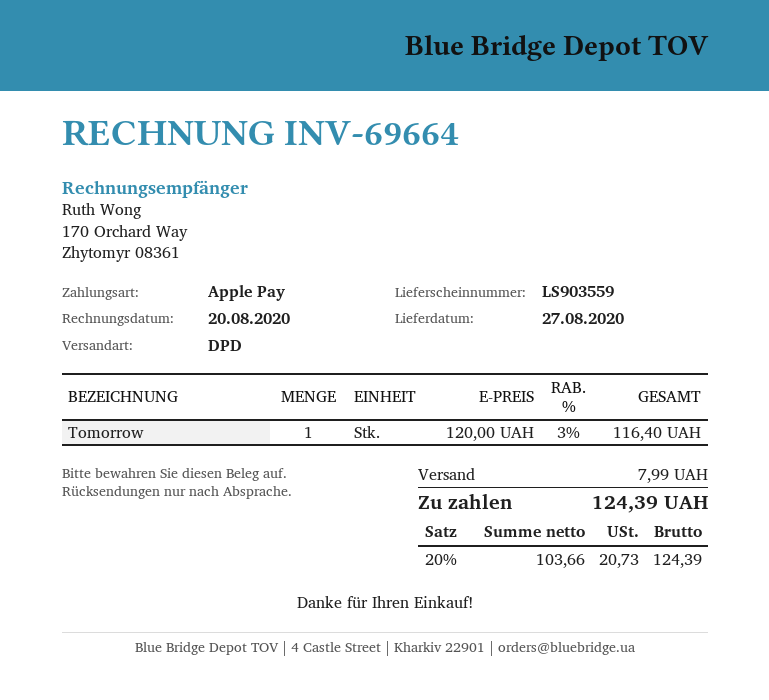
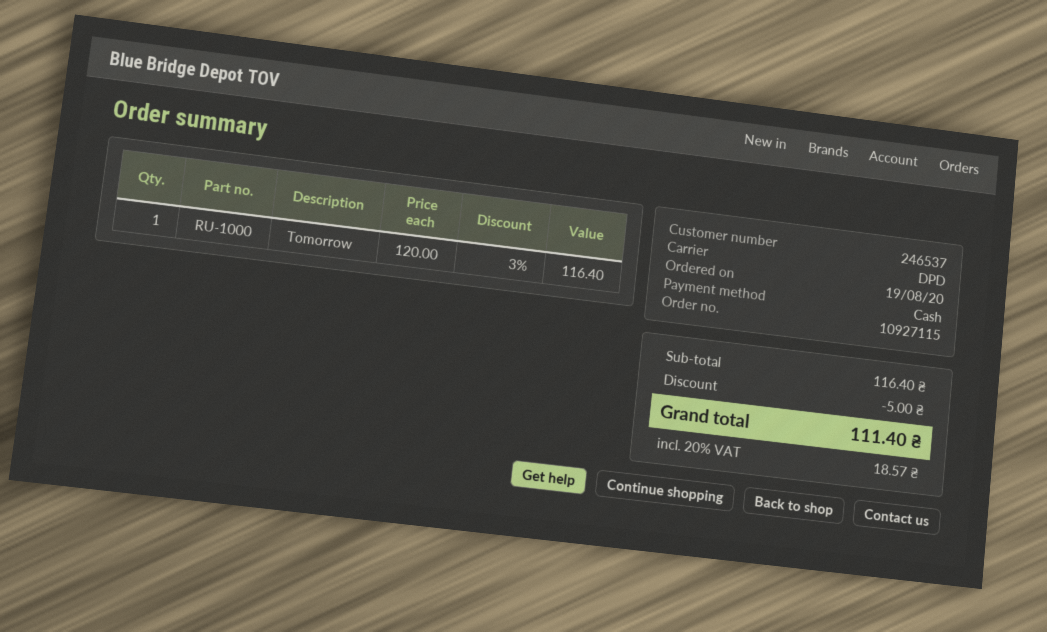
payment method: Apple Pay -> cash
discount: none -> 5.00
shipping: 7.99 -> none
tax: 20% = 20.73 -> 20% = 18.57
total: 124.39 -> 111.40

